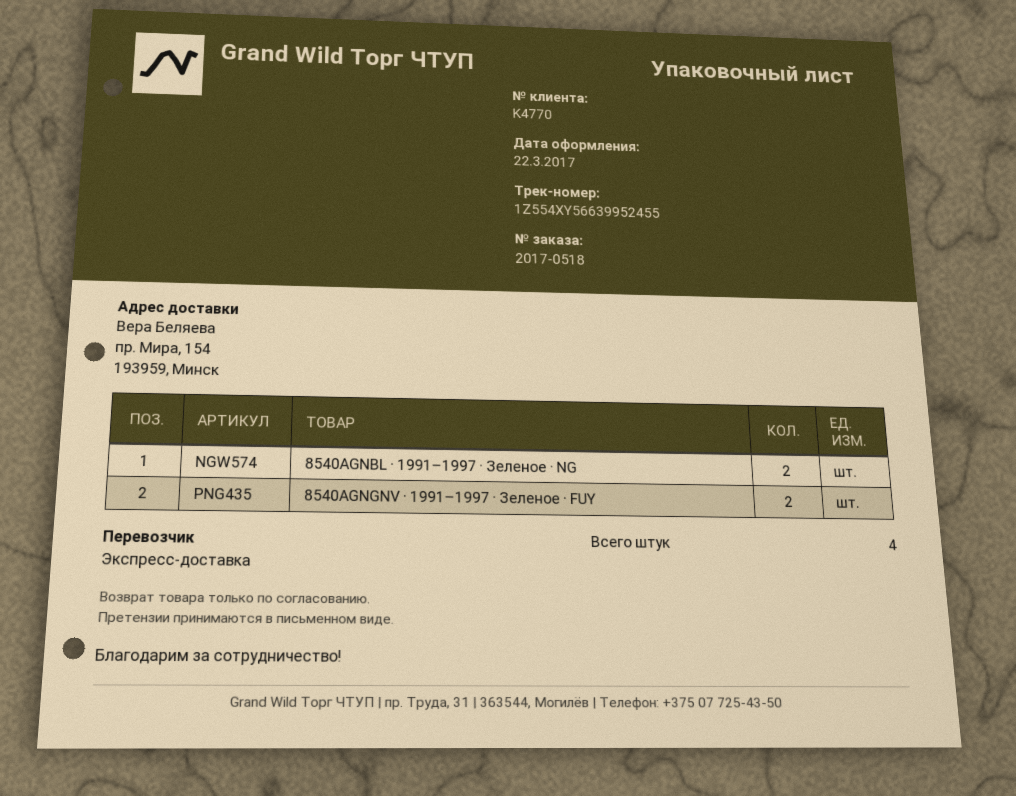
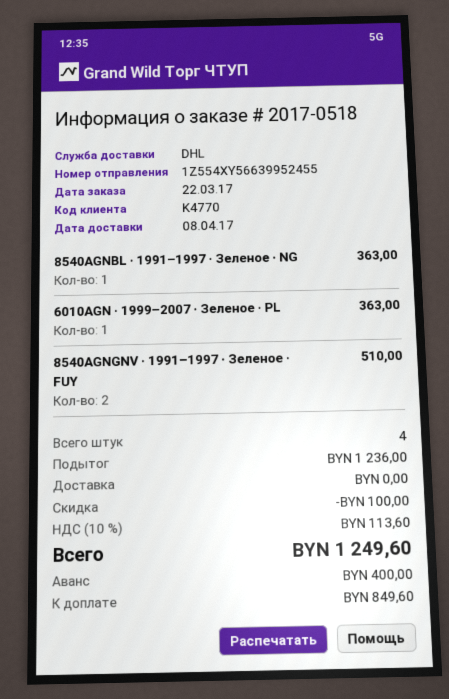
shipping method: express -> DHL
8540AGNBL · 1991–1997 · Зеленое · NG: 2 -> 1
6010AGN · 1999–2007 · Зеленое · PL: none -> 1

